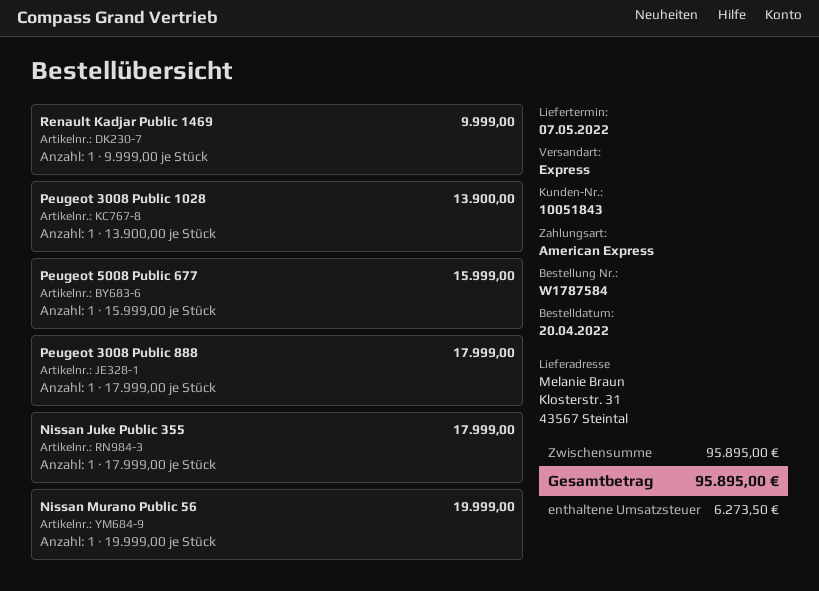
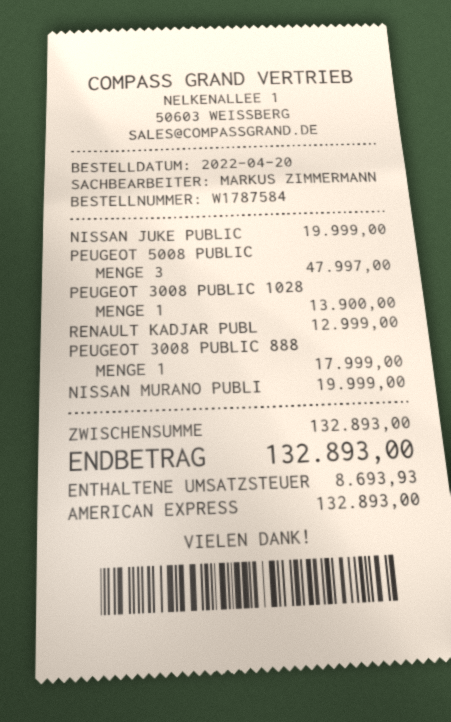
Renault Kadjar Public 1469: 1 for 9999.00 -> 1 for 12999.00
Peugeot 5008 Public 677: 1 for 15999.00 -> 3 for 47997.00
Nissan Juke Public 355: 1 for 17999.00 -> 1 for 19999.00
subtotal: 95895.00 -> 132893.00
tax: 6273.50 -> 8693.93
total: 95895.00 -> 132893.00

